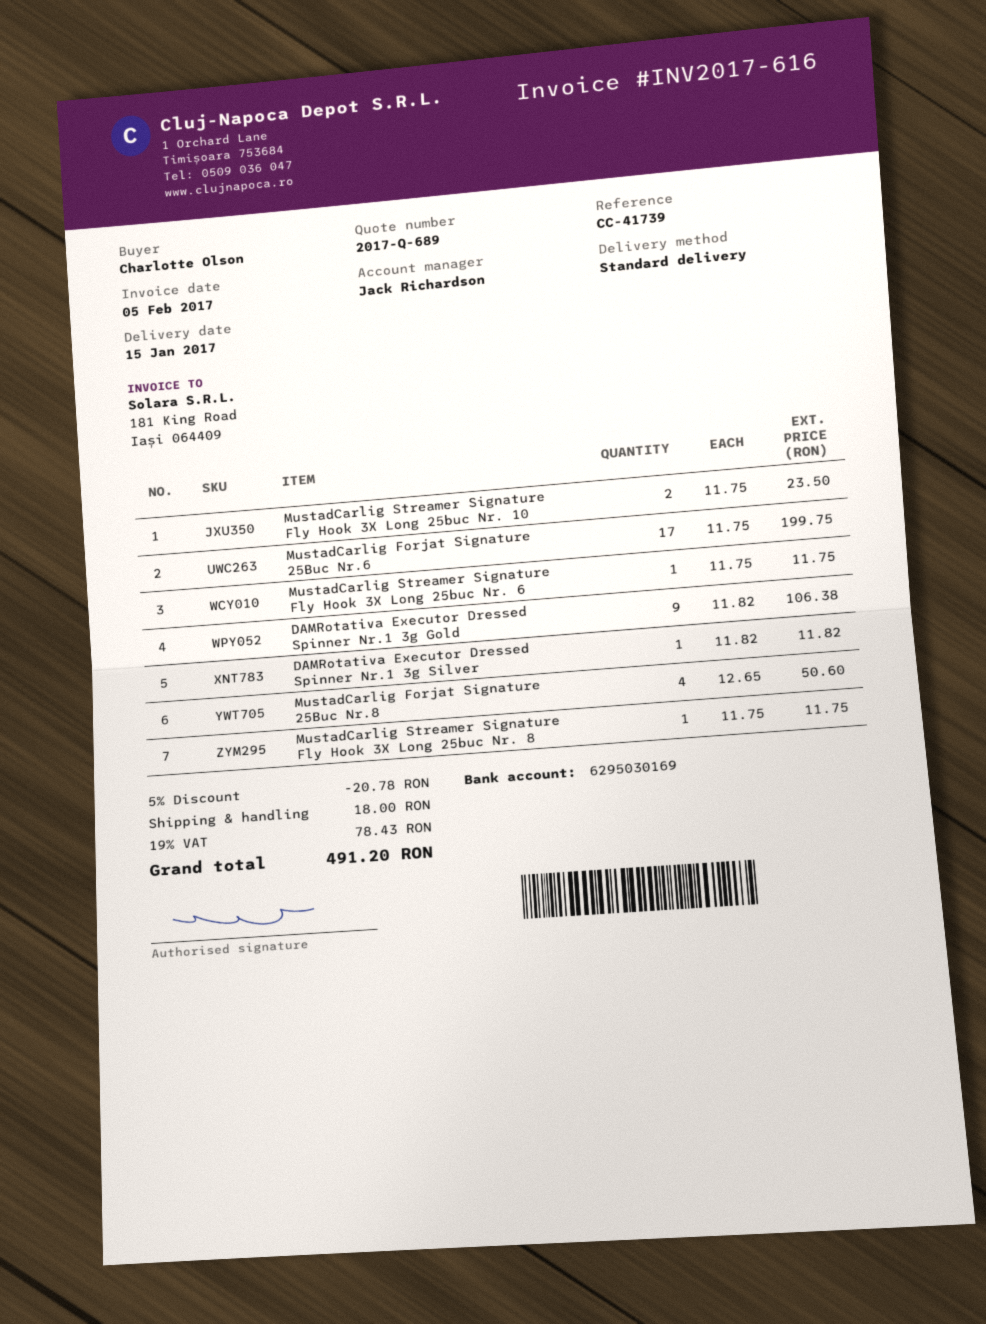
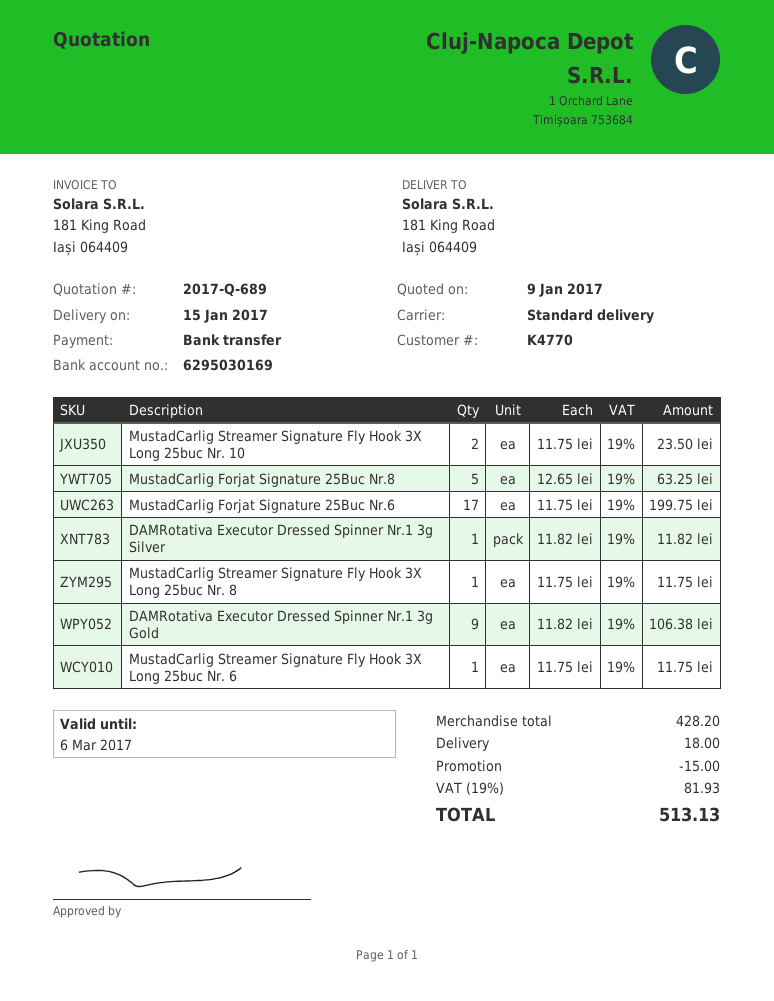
MustadCarlig Forjat Signature 25Buc Nr.8: 4 x 12.65 = 50.60 -> 5 x 12.65 = 63.25
discount: 20.78 -> 15.00
tax: 19% = 78.43 -> 19% = 81.93
total: 491.20 -> 513.13

